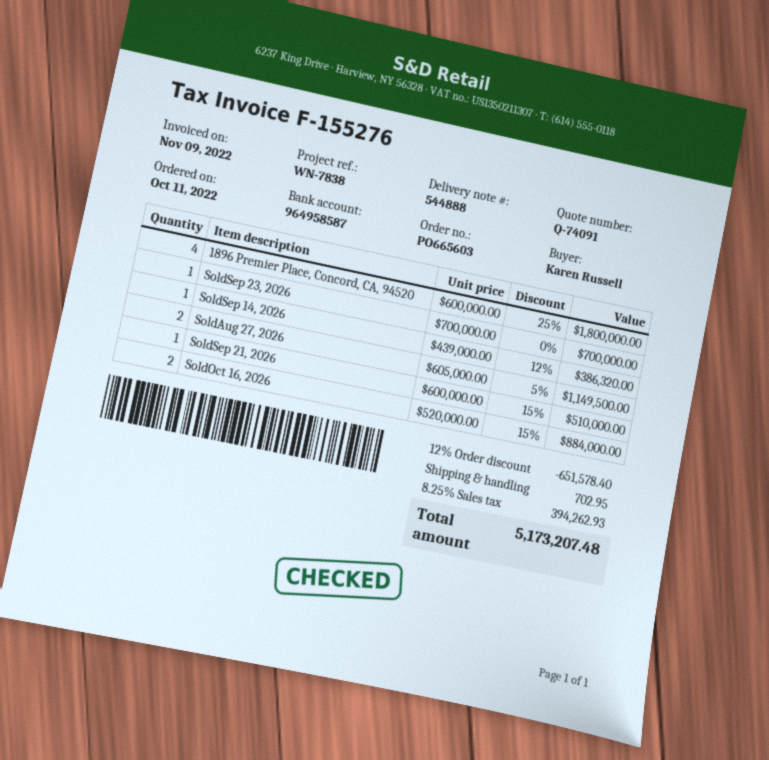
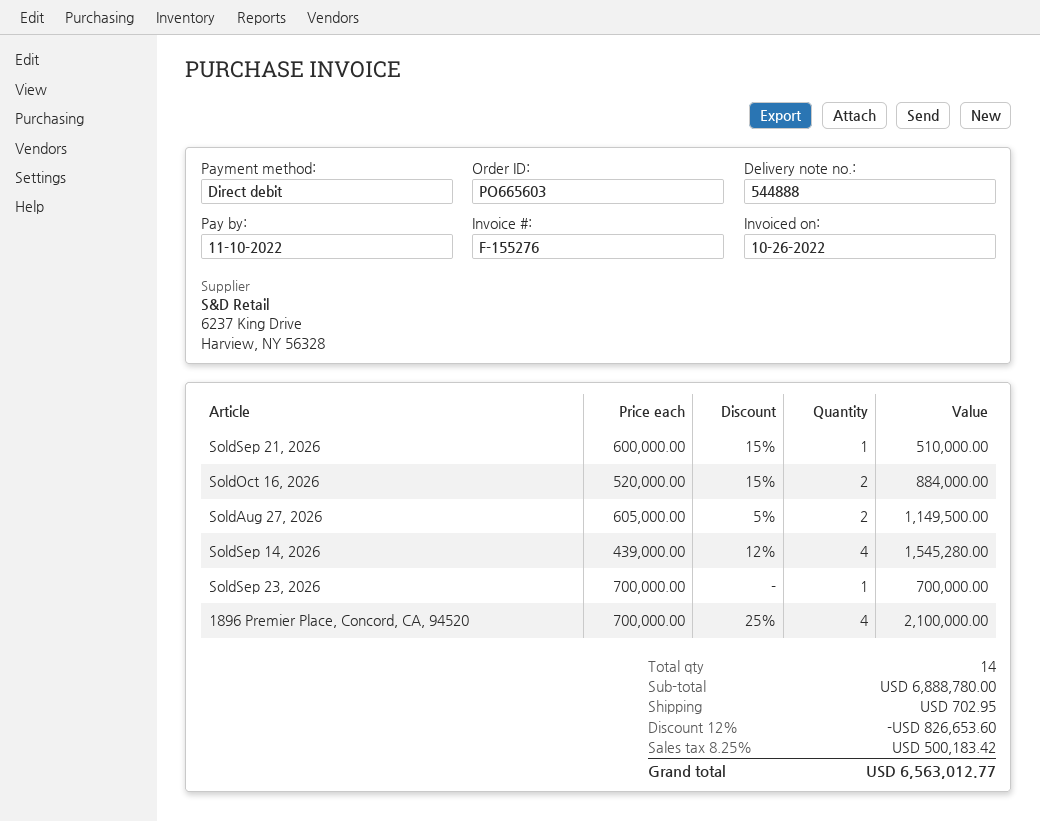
invoice date: 2022-11-09 -> 2022-10-26
1896 Premier Place, Concord, CA, 94520: 4 x 600000.00 - 25% = 1800000.00 -> 4 x 700000.00 - 25% = 2100000.00
SoldSep 14, 2026: 1 x 439000.00 - 12% = 386320.00 -> 4 x 439000.00 - 12% = 1545280.00
discount: 12% = 651578.40 -> 12% = 826653.60
tax: 8.25% = 394262.93 -> 8.25% = 500183.42
total: 5173207.48 -> 6563012.77

